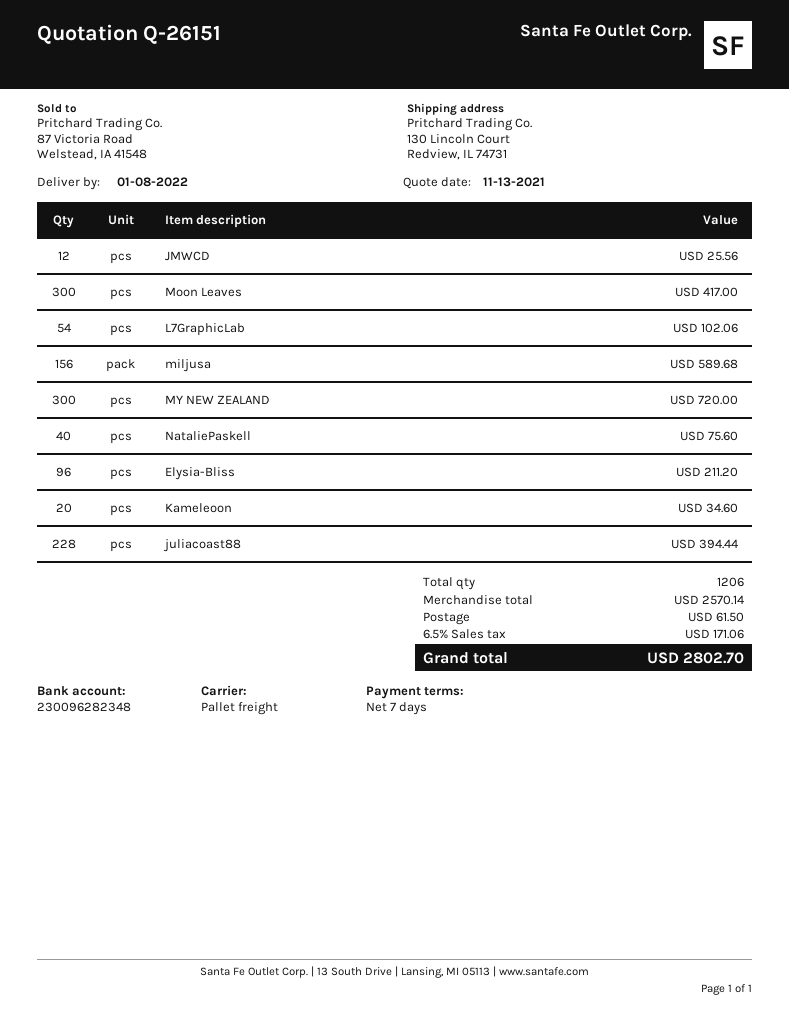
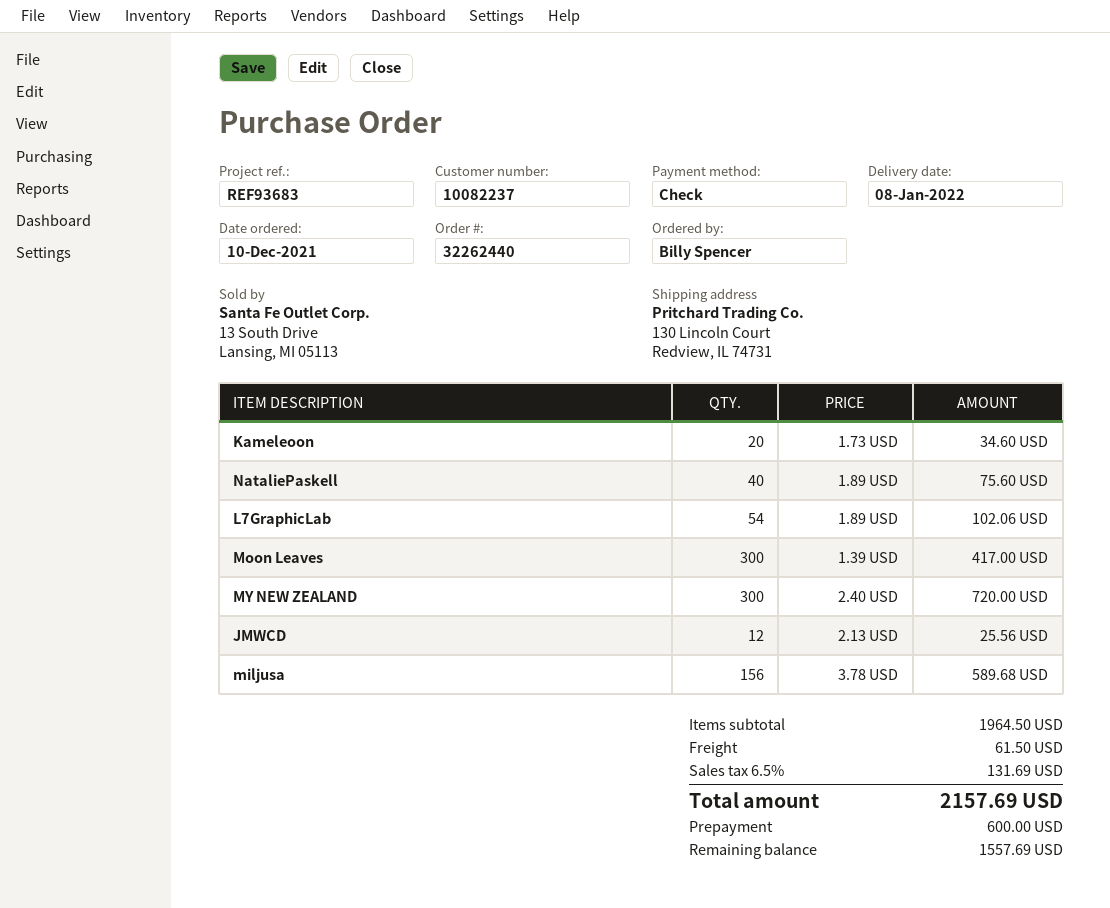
Elysia-Bliss: 96 for 211.20 -> none
juliacoast88: 228 for 394.44 -> none
subtotal: 2570.14 -> 1964.50
tax: 6.5% = 171.06 -> 6.5% = 131.69
total: 2802.70 -> 2157.69

